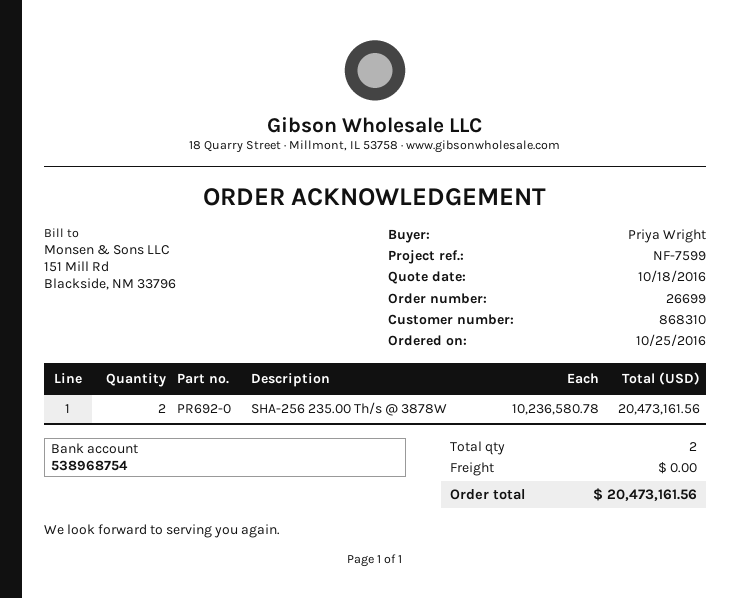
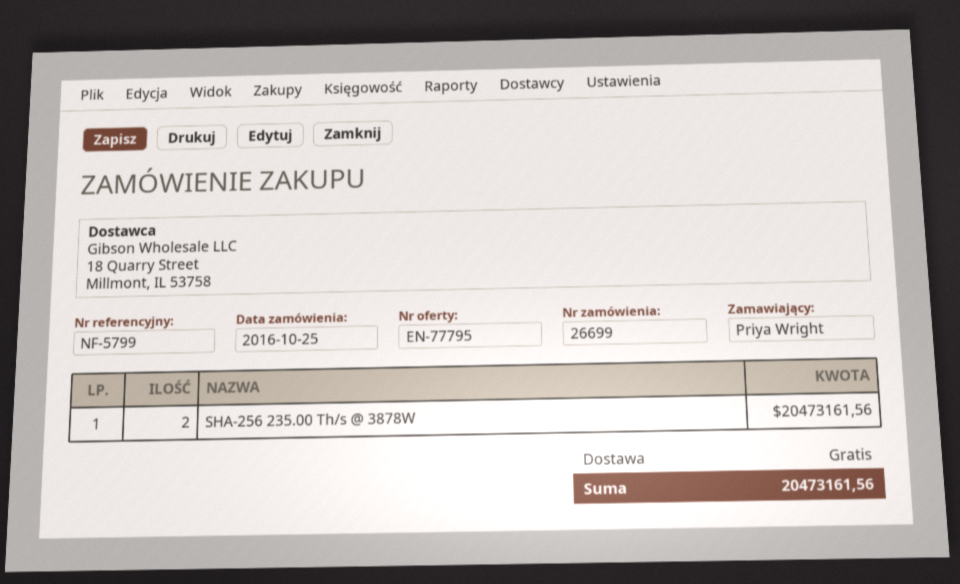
reference: NF-7599 -> NF-5799

